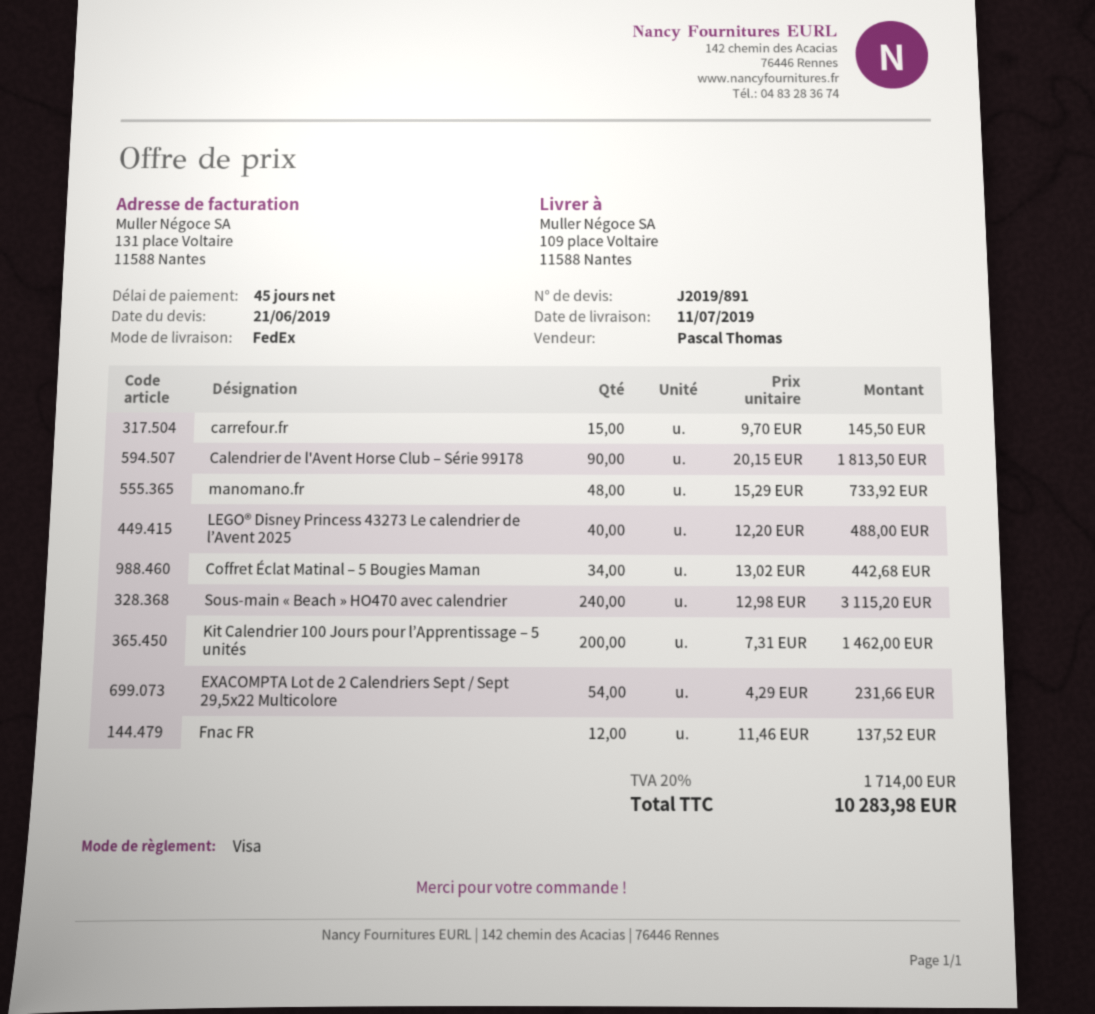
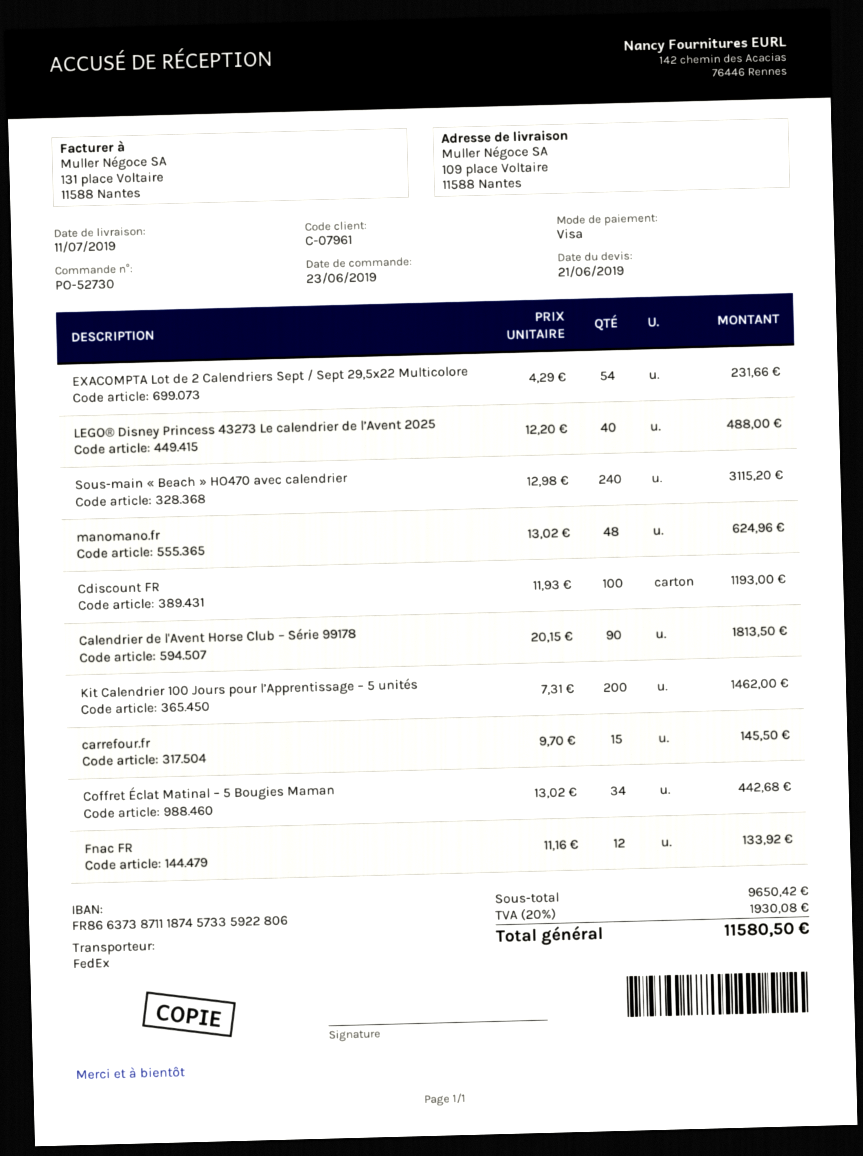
manomano.fr: 48 x 15.29 = 733.92 -> 48 x 13.02 = 624.96
Fnac FR: 12 x 11.46 = 137.52 -> 12 x 11.16 = 133.92
Cdiscount FR: none -> 100 x 11.93 = 1193.00
tax: 20% = 1714.00 -> 20% = 1930.08
total: 10283.98 -> 11580.50

